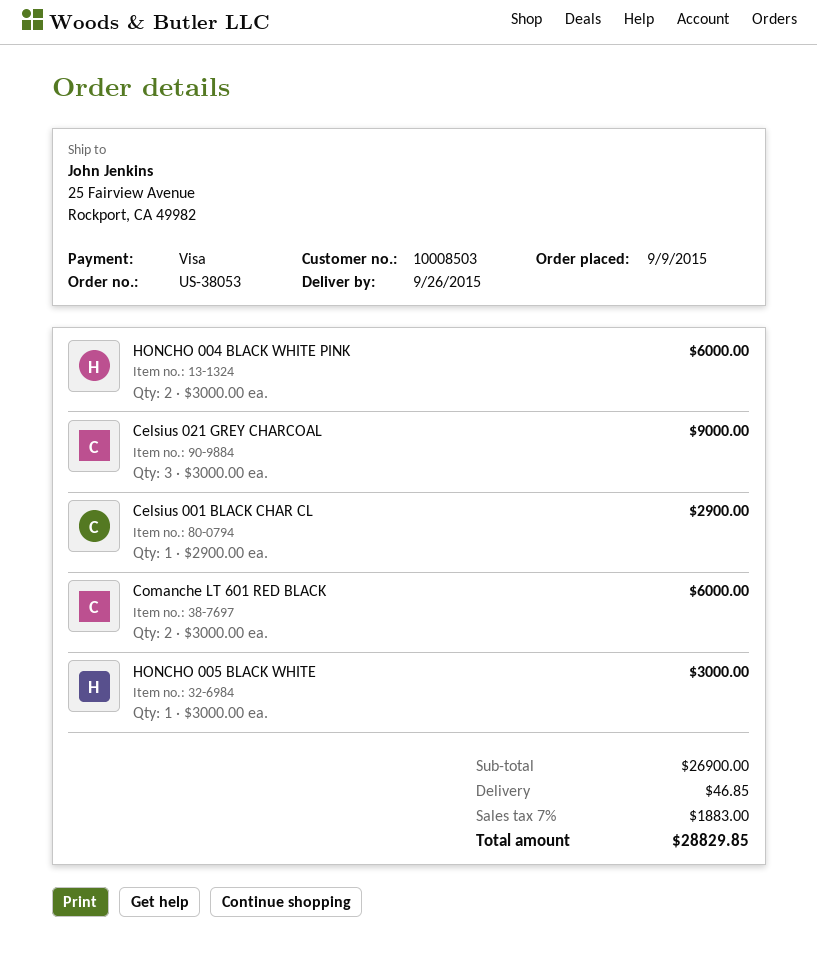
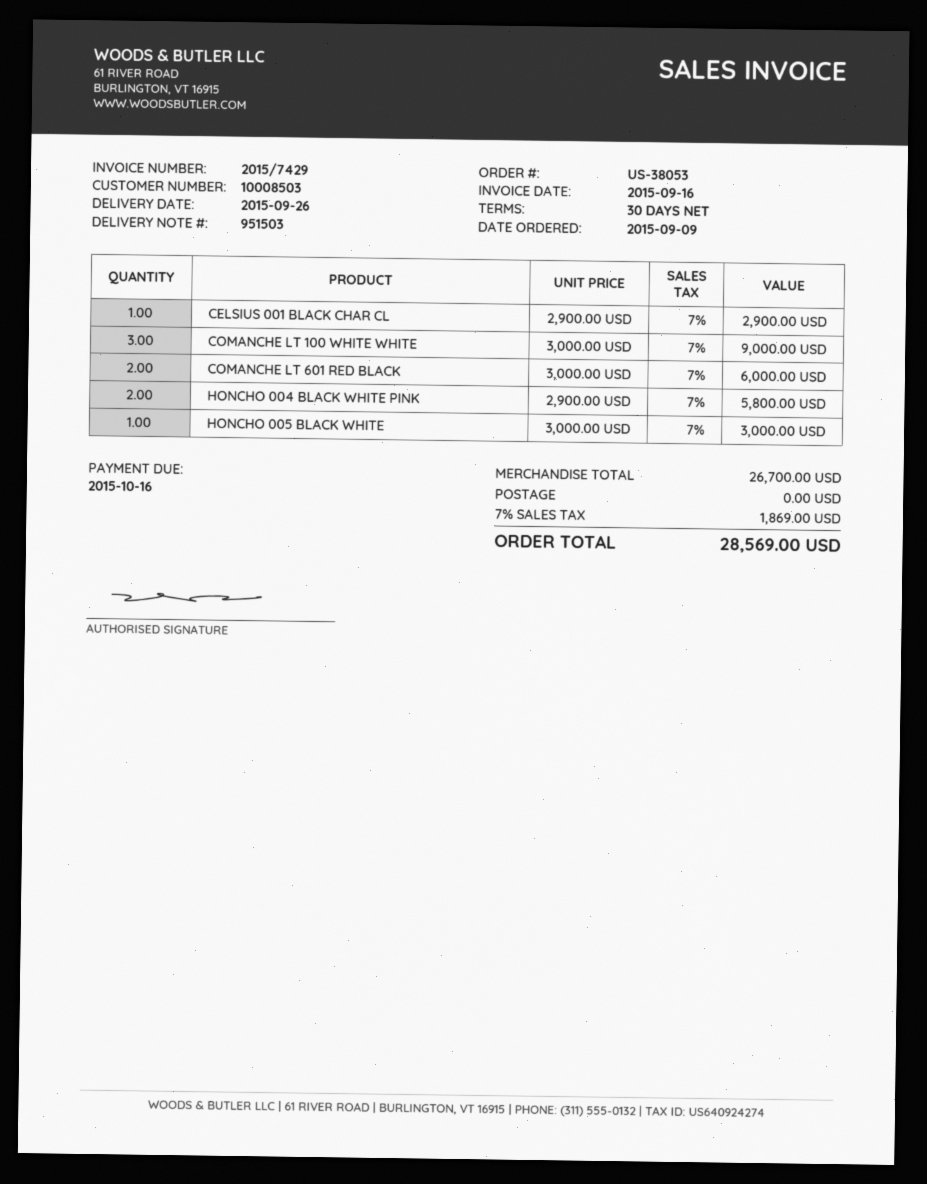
HONCHO 004 BLACK WHITE PINK: 2 x 3000.00 = 6000.00 -> 2 x 2900.00 = 5800.00
Celsius 021 GREY CHARCOAL: 3 x 3000.00 = 9000.00 -> none
COMANCHE LT 100 WHITE WHITE: none -> 3 x 3000.00 = 9000.00
subtotal: 26900.00 -> 26700.00
shipping: 46.85 -> 0.00
tax: 7% = 1883.00 -> 7% = 1869.00
total: 28829.85 -> 28569.00

